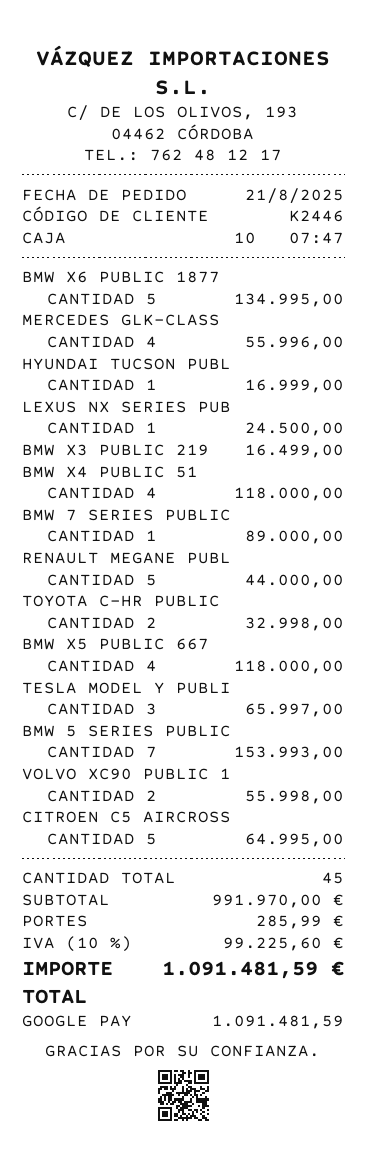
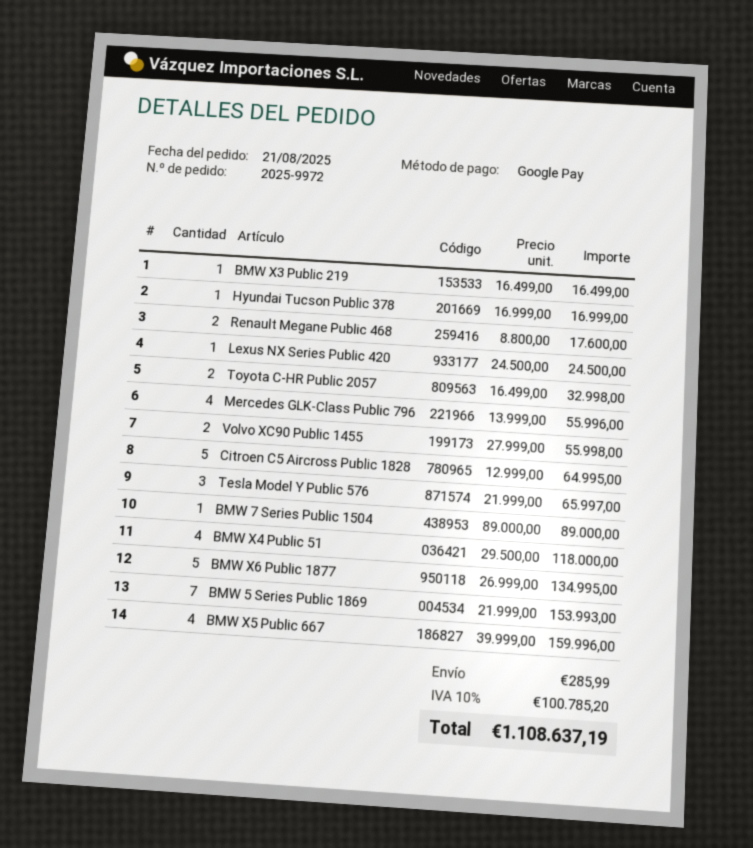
RENAULT MEGANE PUBL: 5 for 44000.00 -> 2 for 17600.00
BMW X5 PUBLIC 667: 4 for 118000.00 -> 4 for 159996.00
tax: 10% = 99225.60 -> 10% = 100785.20
total: 1091481.59 -> 1108637.19

